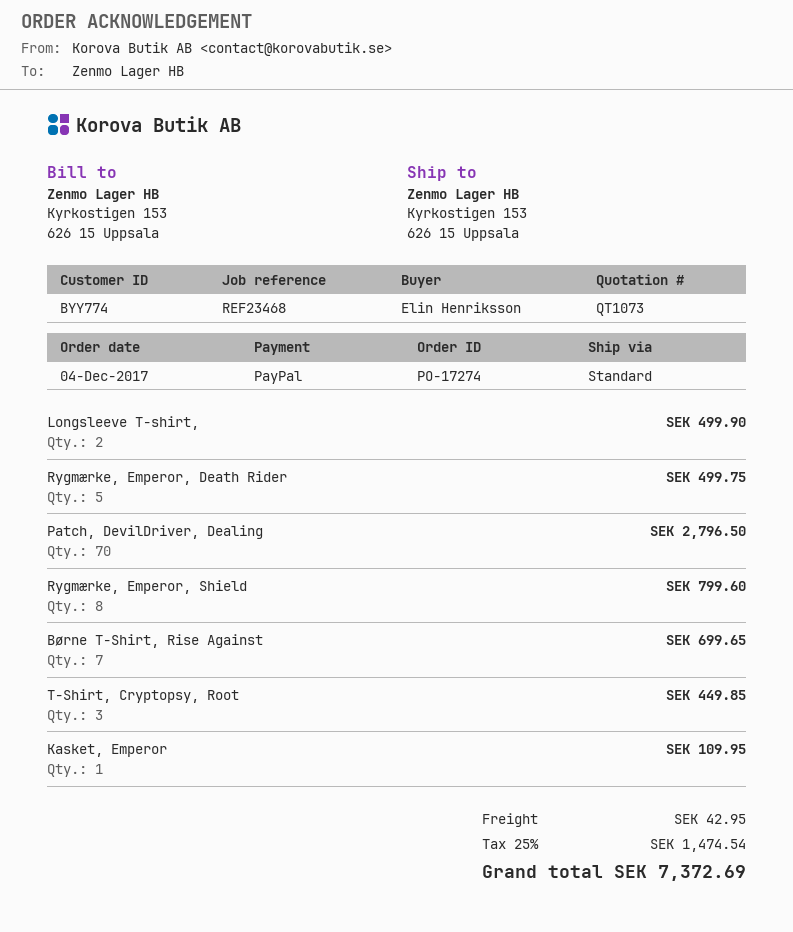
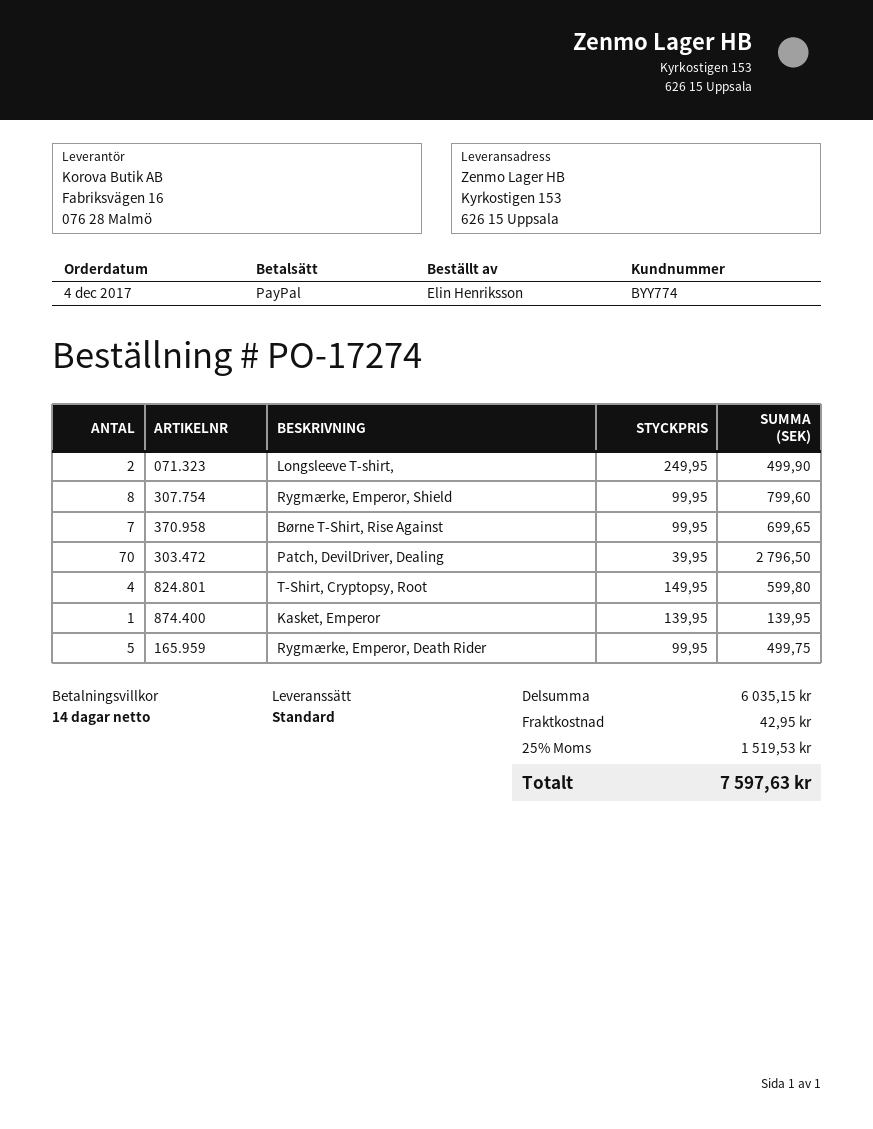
T-Shirt, Cryptopsy, Root: 3 for 449.85 -> 4 for 599.80
Kasket, Emperor: 1 for 109.95 -> 1 for 139.95
tax: 25% = 1474.54 -> 25% = 1519.53
total: 7372.69 -> 7597.63

